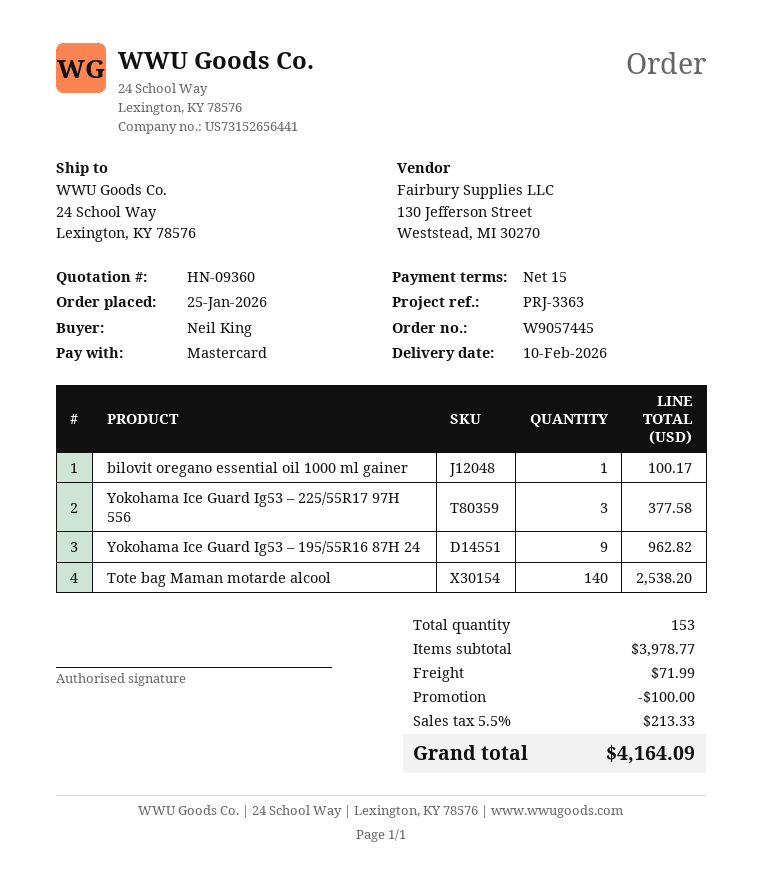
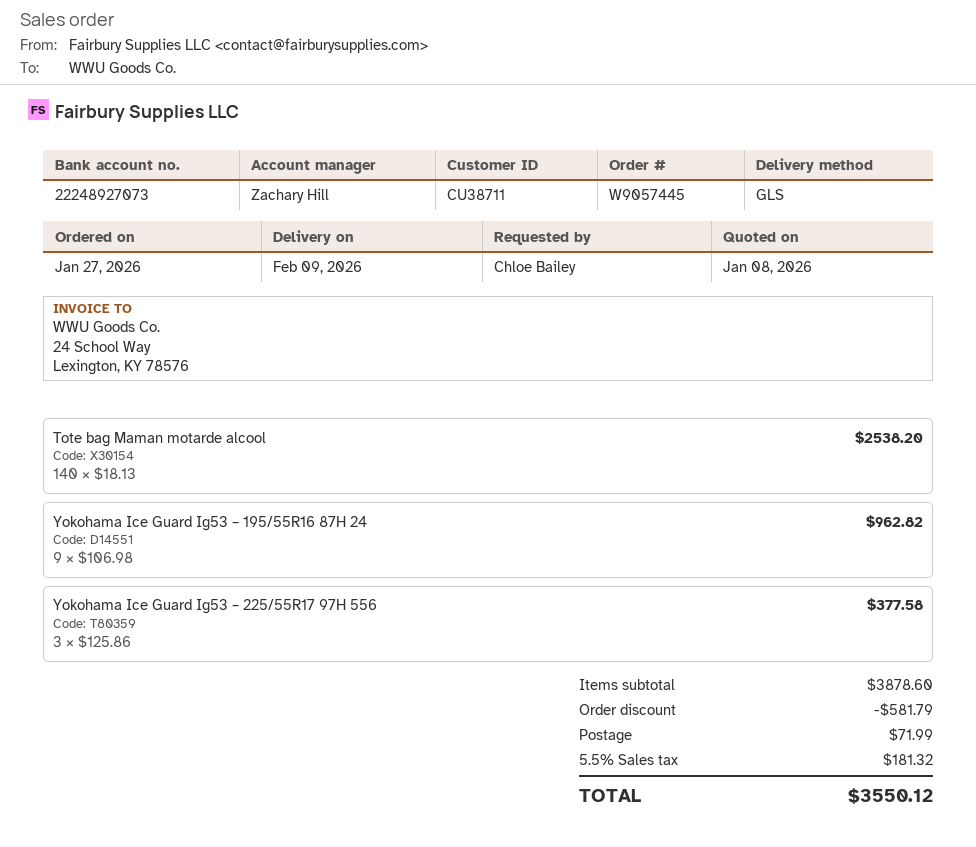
order date: 2026-01-25 -> 2026-01-27
delivery date: 2026-02-10 -> 2026-02-09
ordered by: Neil King -> Chloe Bailey
bilovit oregano essential oil 1000 ml gainer: 1 for 100.17 -> none
subtotal: 3978.77 -> 3878.60
discount: 100.00 -> 581.79
tax: 5.5% = 213.33 -> 5.5% = 181.32
total: 4164.09 -> 3550.12

